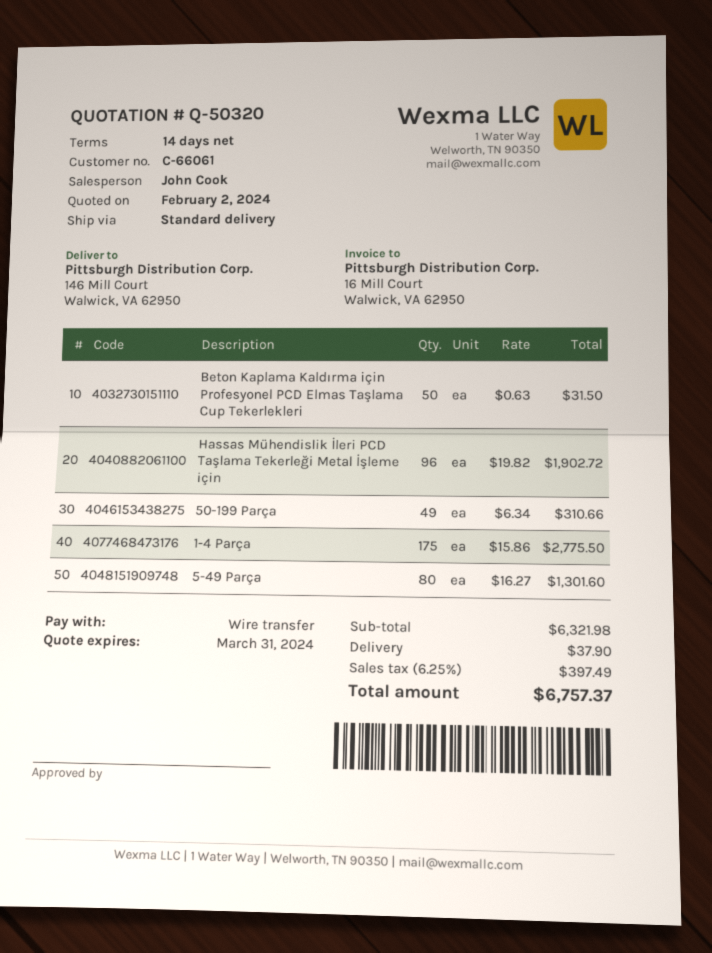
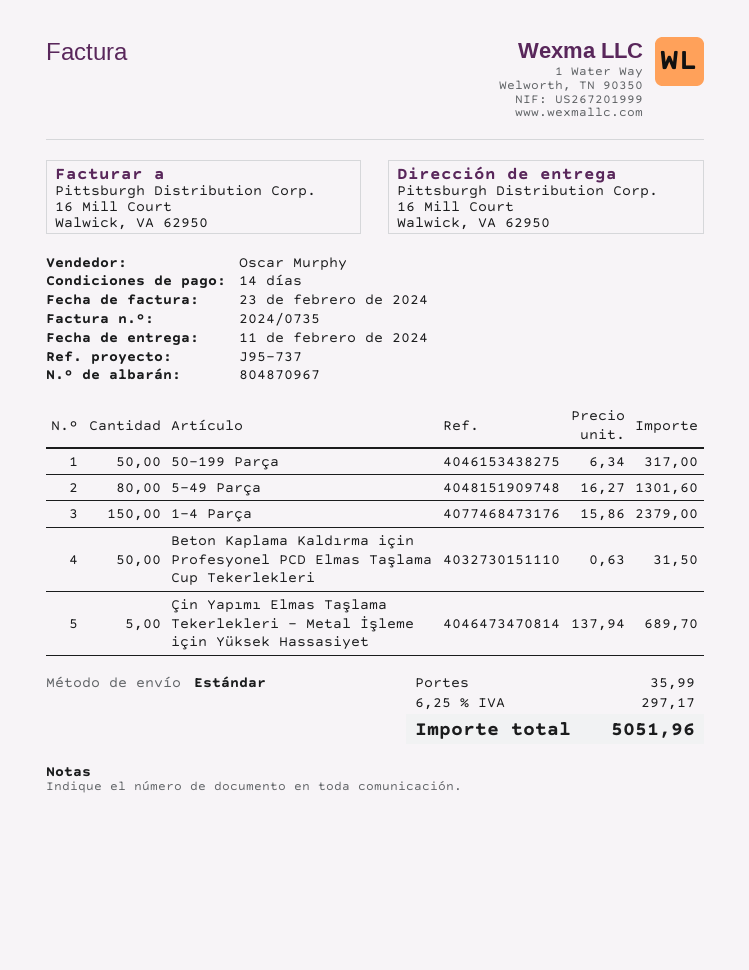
sales rep: John Cook -> Oscar Murphy
ship to: 146 Mill Court, Walwick, VA 62950 -> 16 Mill Court, Walwick, VA 62950
Hassas Mühendislik İleri PCD Taşlama Tekerleği Metal İşleme için: 96 x 19.82 = 1902.72 -> none
50-199 Parça: 49 x 6.34 = 310.66 -> 50 x 6.34 = 317.00
1-4 Parça: 175 x 15.86 = 2775.50 -> 150 x 15.86 = 2379.00
Çin Yapımı Elmas Taşlama Tekerlekleri – Metal İşleme için Yüksek Hassasiyet: none -> 5 x 137.94 = 689.70
shipping: 37.90 -> 35.99
tax: 6.25% = 397.49 -> 6.25% = 297.17
total: 6757.37 -> 5051.96

